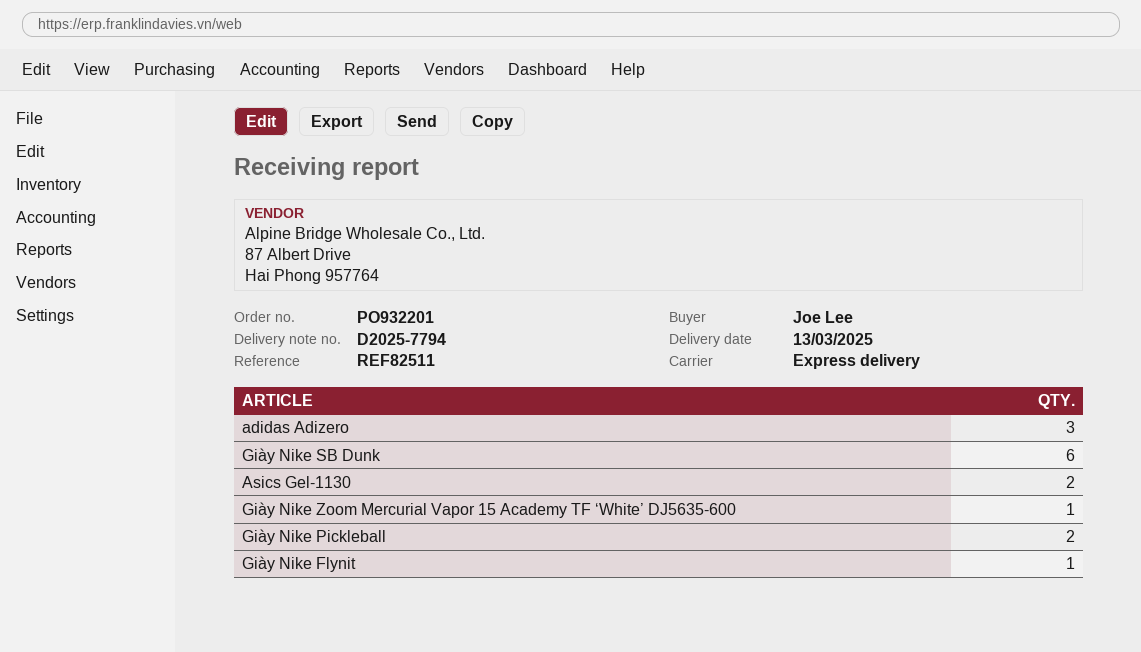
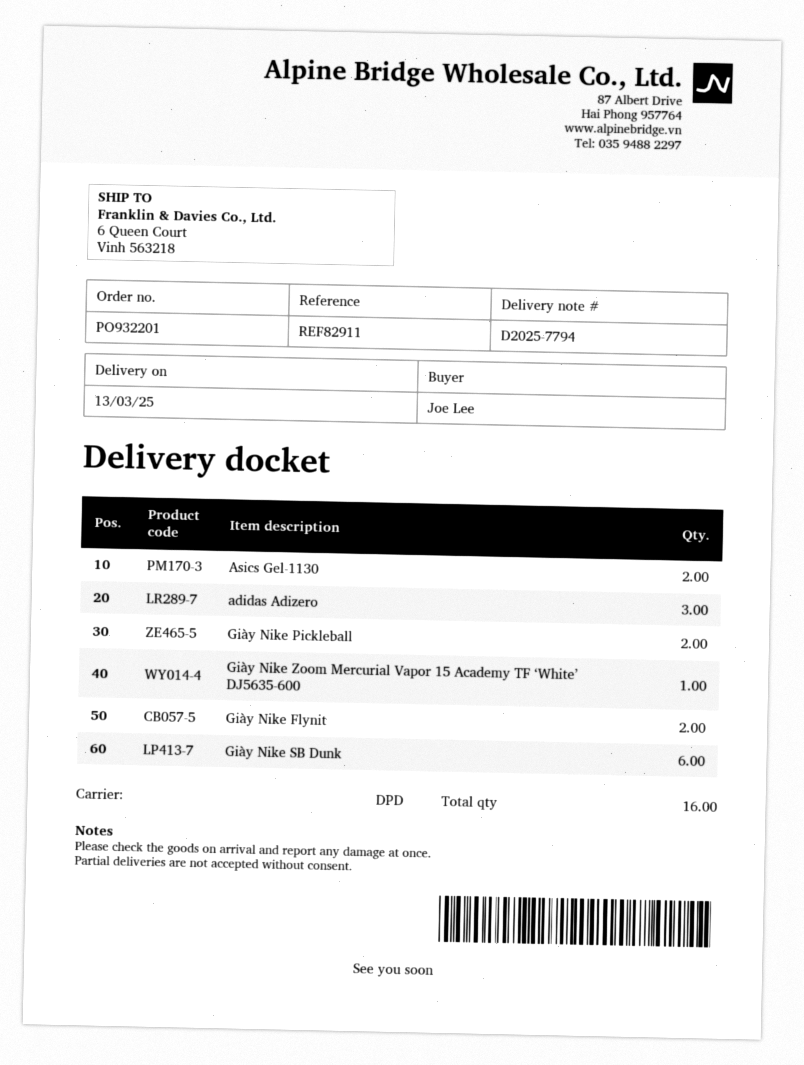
reference: REF82511 -> REF82911
shipping method: express -> DPD
Giày Nike Flynit: 1 -> 2

